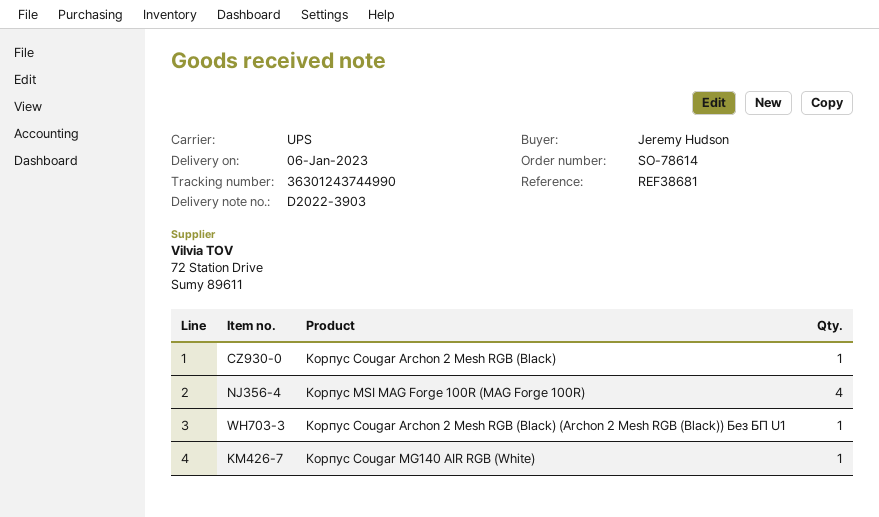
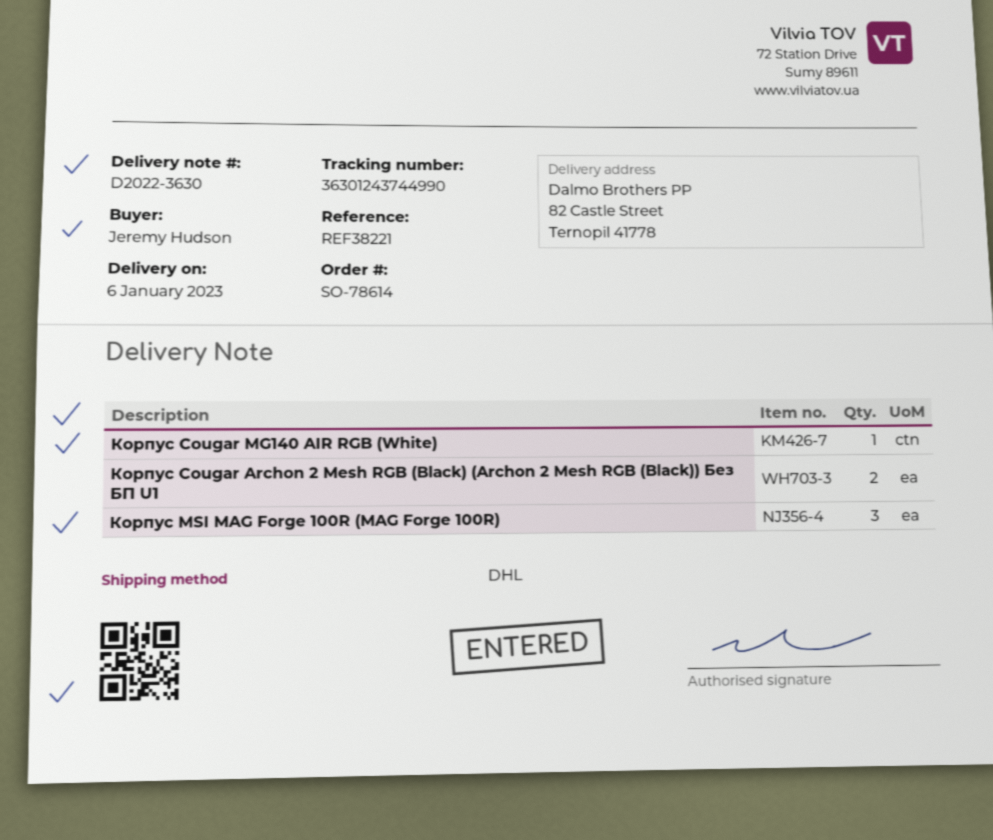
delivery note number: D2022-3903 -> D2022-3630
reference: REF38681 -> REF38221
shipping method: UPS -> DHL
Корпус Cougar Archon 2 Mesh RGB (Black): 1 -> none
Корпус MSI MAG Forge 100R (MAG Forge 100R): 4 -> 3
Корпус Cougar Archon 2 Mesh RGB (Black) (Archon 2 Mesh RGB (Black)) Без БП U1: 1 -> 2

